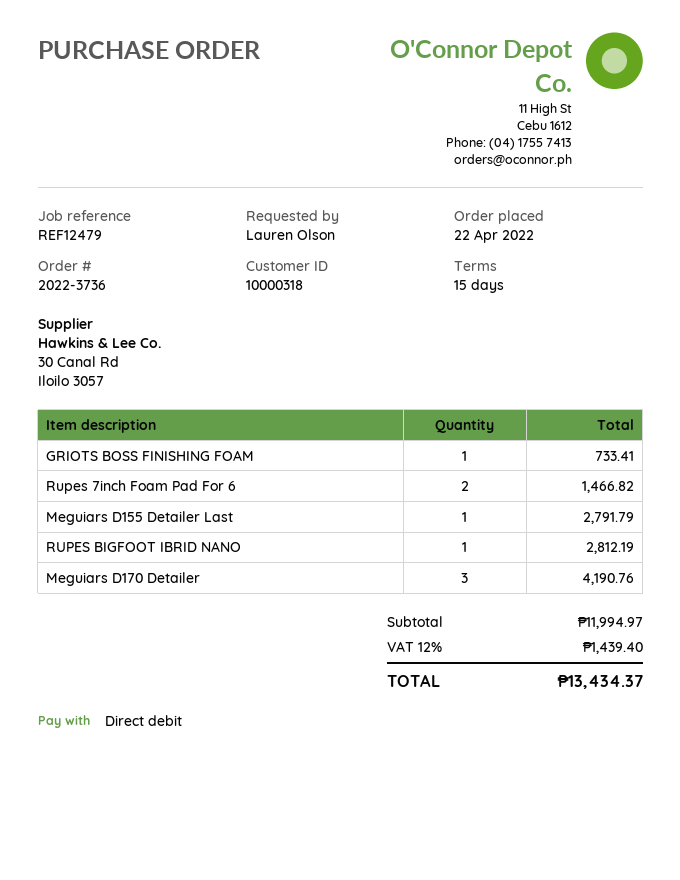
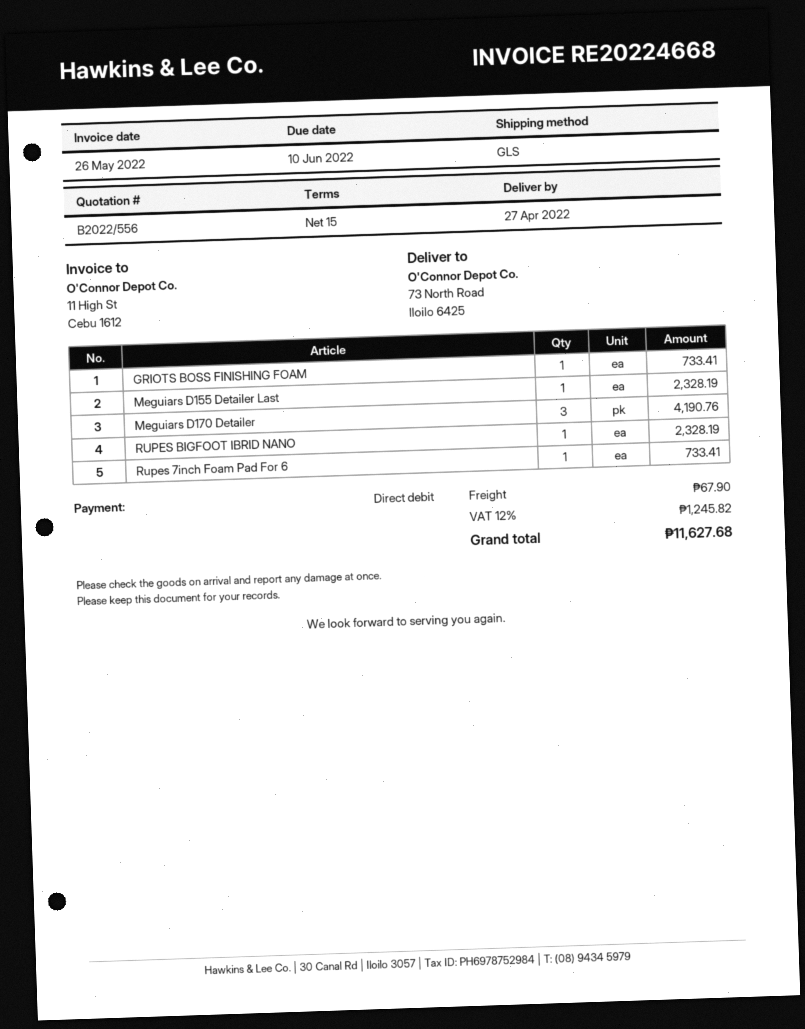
Rupes 7inch Foam Pad For 6: 2 for 1466.82 -> 1 for 733.41
Meguiars D155 Detailer Last: 1 for 2791.79 -> 1 for 2328.19
RUPES BIGFOOT IBRID NANO: 1 for 2812.19 -> 1 for 2328.19
shipping: none -> 67.90
tax: 12% = 1439.40 -> 12% = 1245.82
total: 13434.37 -> 11627.68

